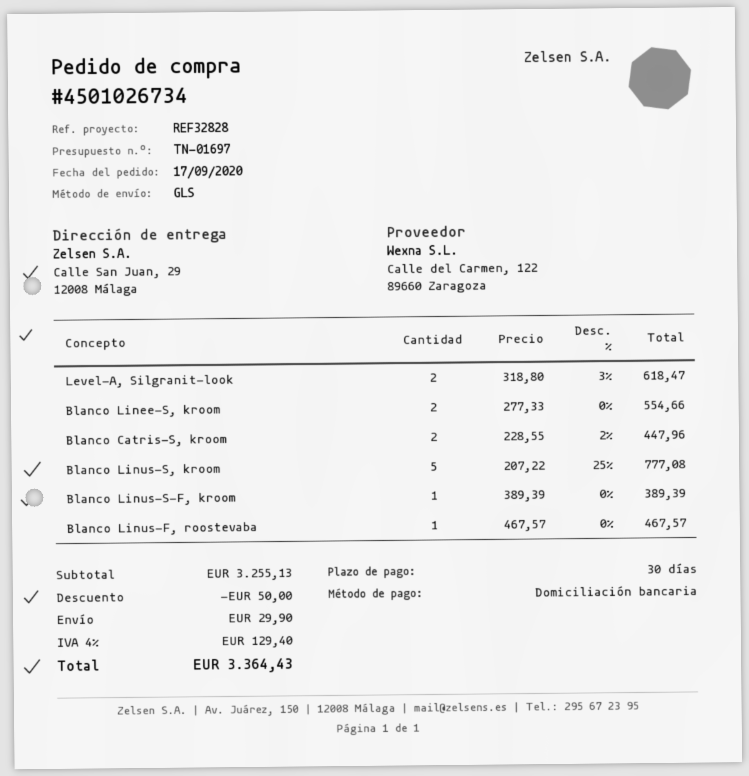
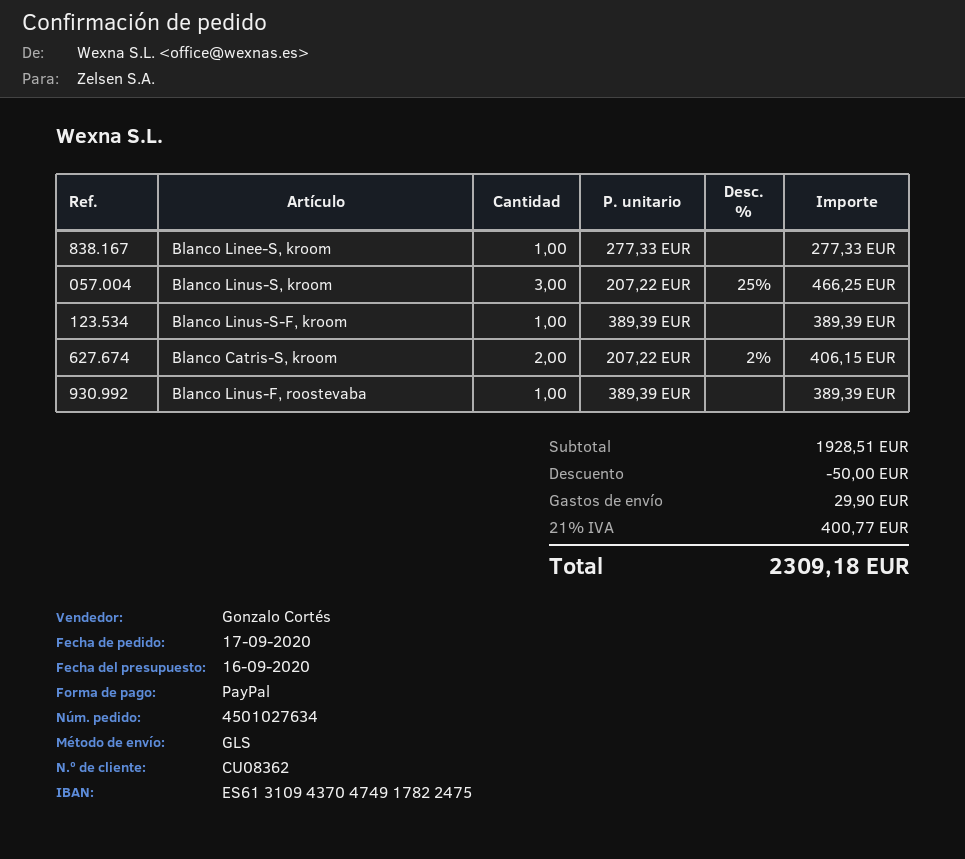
order number: 4501026734 -> 4501027634
payment method: direct debit -> PayPal
Level-A, Silgranit-look: 2 x 318.80 - 3% = 618.47 -> none
Blanco Linee-S, kroom: 2 x 277.33 = 554.66 -> 1 x 277.33 = 277.33
Blanco Catris-S, kroom: 2 x 228.55 - 2% = 447.96 -> 2 x 207.22 - 2% = 406.15
Blanco Linus-S, kroom: 5 x 207.22 - 25% = 777.08 -> 3 x 207.22 - 25% = 466.25
Blanco Linus-F, roostevaba: 1 x 467.57 = 467.57 -> 1 x 389.39 = 389.39
subtotal: 3255.13 -> 1928.51
tax: 4% = 129.40 -> 21% = 400.77
total: 3364.43 -> 2309.18

